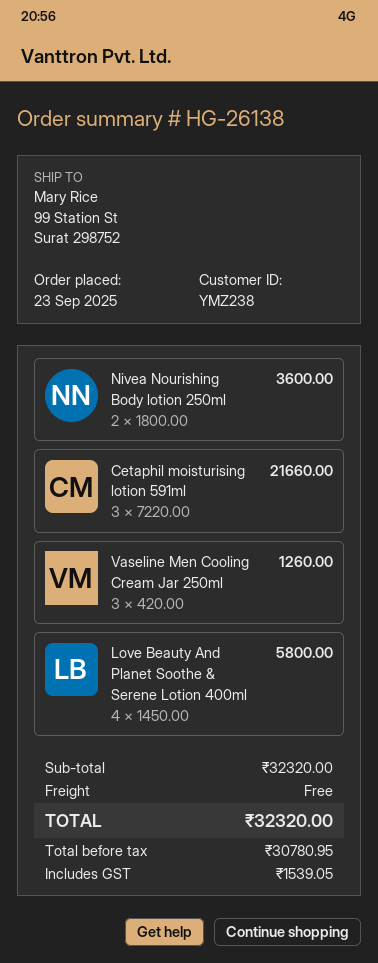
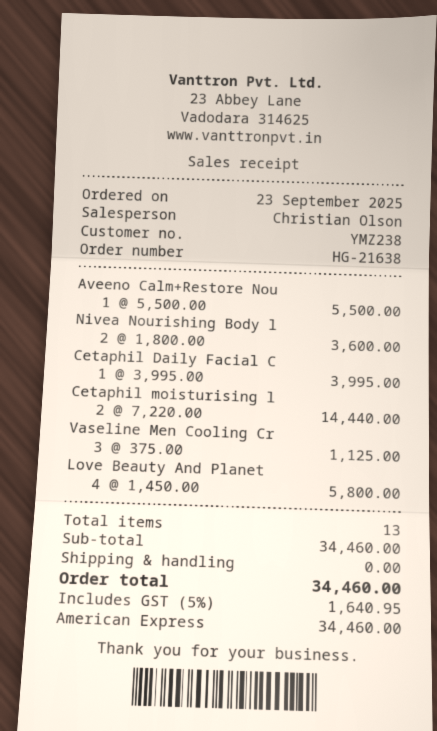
order number: HG-26138 -> HG-21638
Cetaphil moisturising lotion 591ml: 3 x 7220.00 = 21660.00 -> 2 x 7220.00 = 14440.00
Vaseline Men Cooling Cream Jar 250ml: 3 x 420.00 = 1260.00 -> 3 x 375.00 = 1125.00
Aveeno Calm+Restore Nou: none -> 1 x 5500.00 = 5500.00
Cetaphil Daily Facial C: none -> 1 x 3995.00 = 3995.00
subtotal: 32320.00 -> 34460.00
tax: 1539.05 -> 1640.95
total: 32320.00 -> 34460.00

